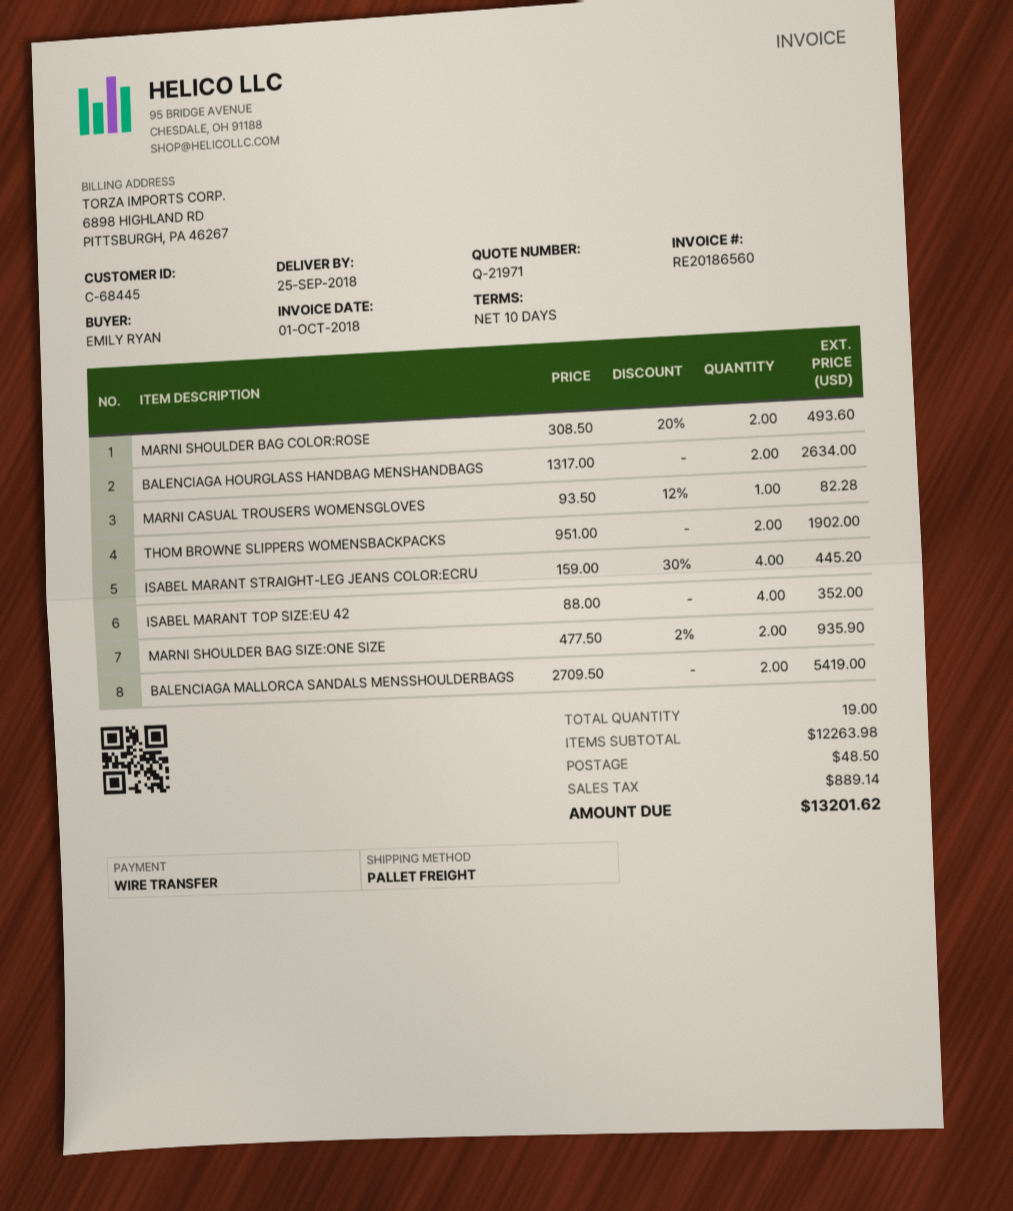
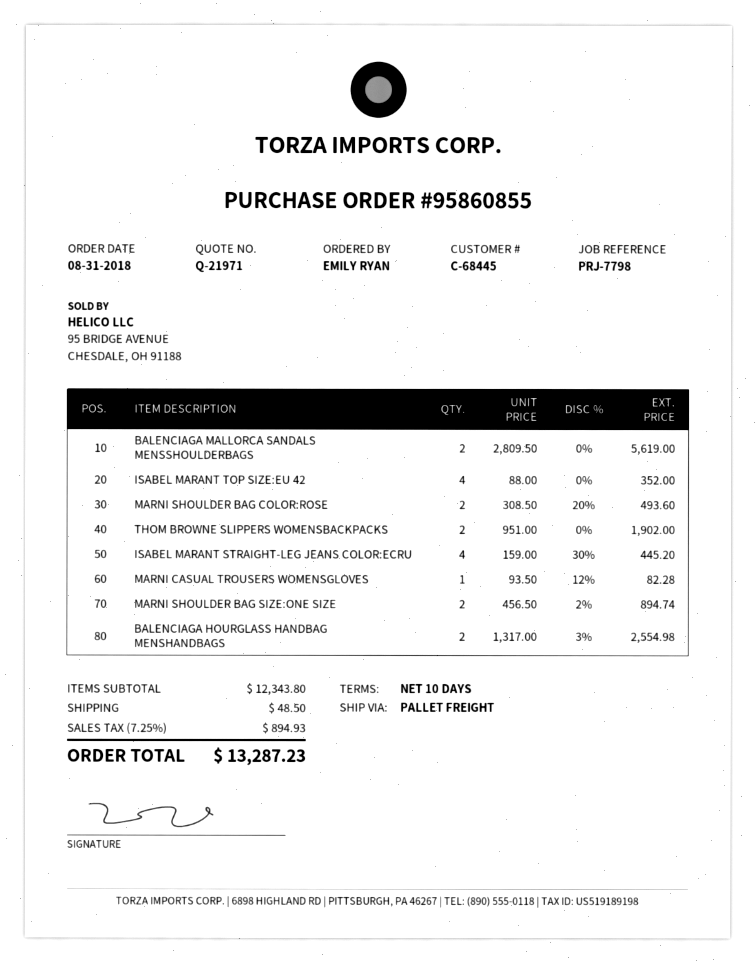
BALENCIAGA HOURGLASS HANDBAG MENSHANDBAGS: 2 x 1317.00 = 2634.00 -> 2 x 1317.00 - 3% = 2554.98
MARNI SHOULDER BAG SIZE:ONE SIZE: 2 x 477.50 - 2% = 935.90 -> 2 x 456.50 - 2% = 894.74
BALENCIAGA MALLORCA SANDALS MENSSHOULDERBAGS: 2 x 2709.50 = 5419.00 -> 2 x 2809.50 = 5619.00
subtotal: 12263.98 -> 12343.80
tax: 889.14 -> 894.93
total: 13201.62 -> 13287.23

